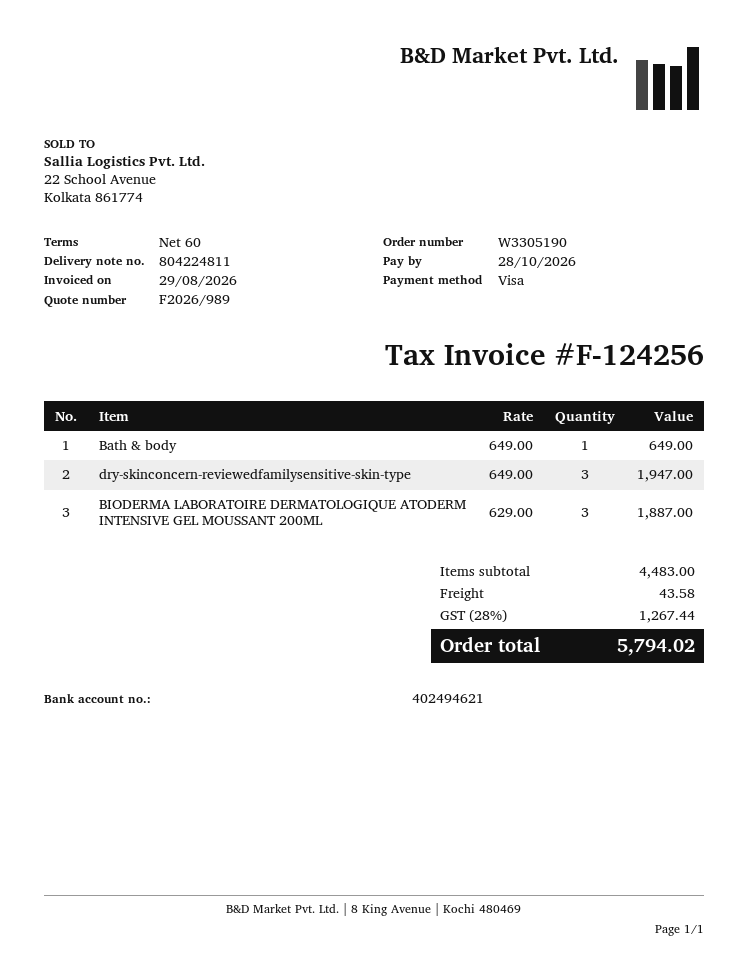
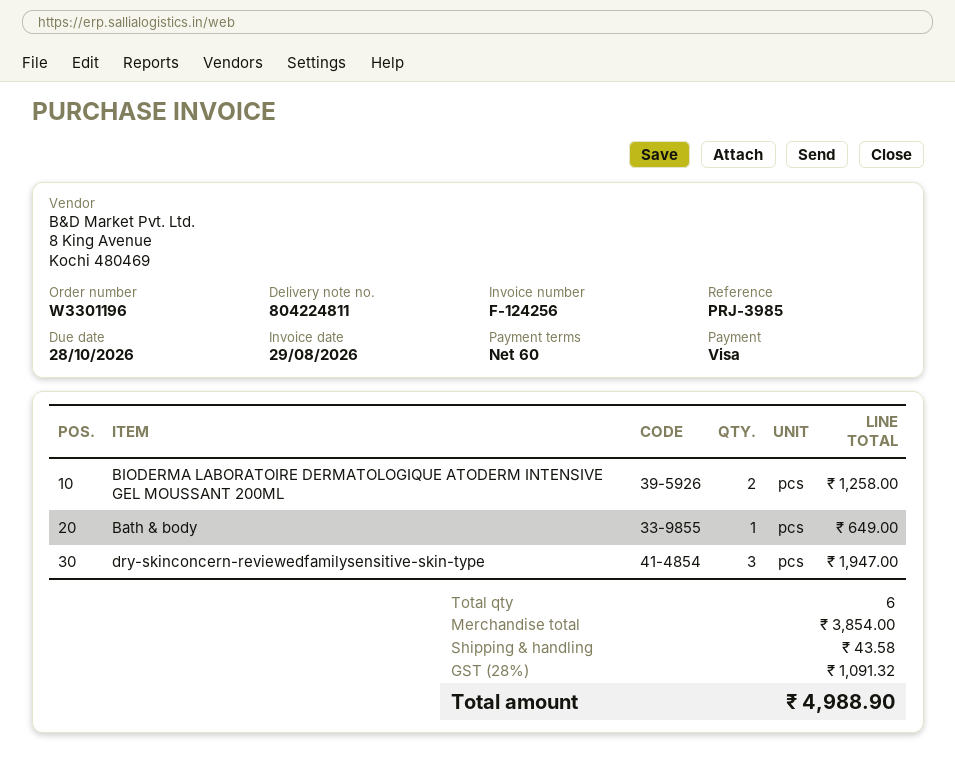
order number: W3305190 -> W3301196
BIODERMA LABORATOIRE DERMATOLOGIQUE ATODERM INTENSIVE GEL MOUSSANT 200ML: 3 for 1887.00 -> 2 for 1258.00
subtotal: 4483.00 -> 3854.00
tax: 28% = 1267.44 -> 28% = 1091.32
total: 5794.02 -> 4988.90

